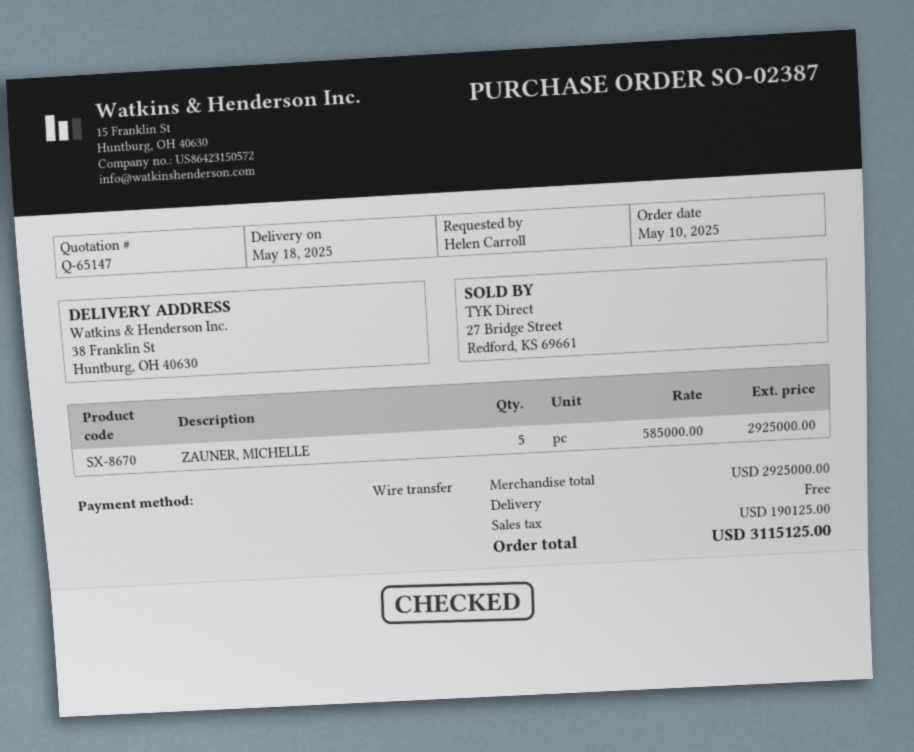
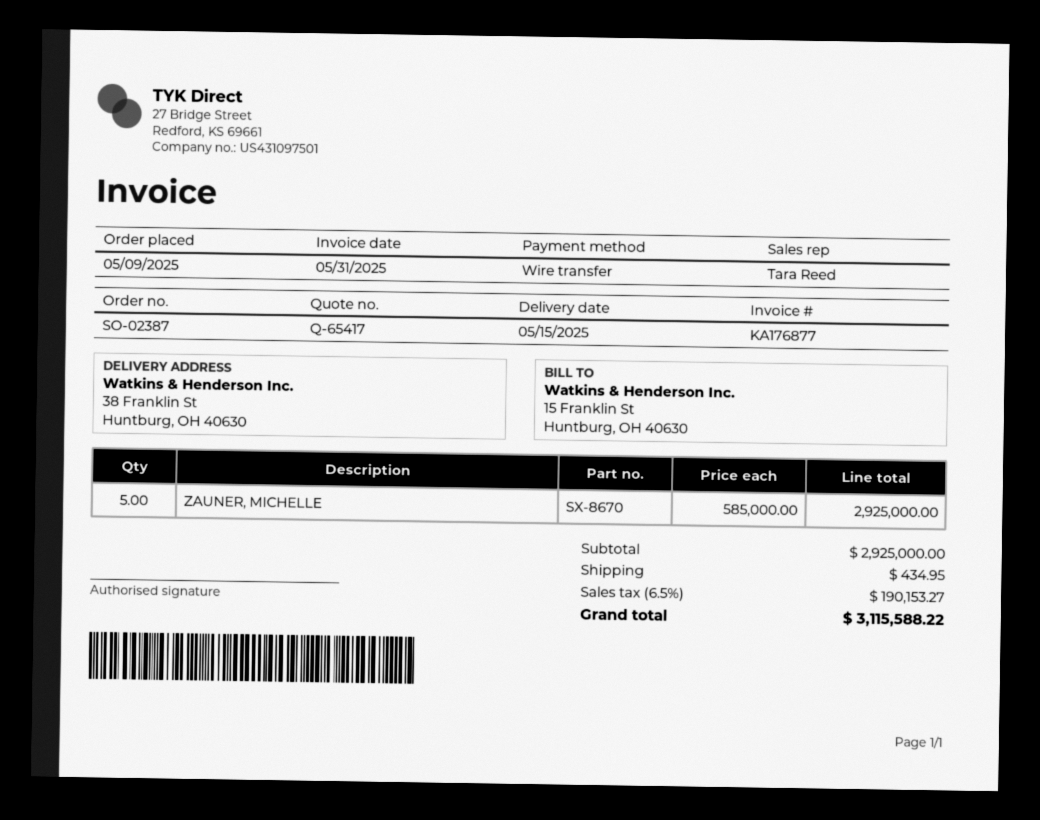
quote number: Q-65147 -> Q-65417
order date: 2025-05-10 -> 2025-05-09
delivery date: 2025-05-18 -> 2025-05-15
shipping: 0.00 -> 434.95
tax: 190125.00 -> 190153.27
total: 3115125.00 -> 3115588.22

